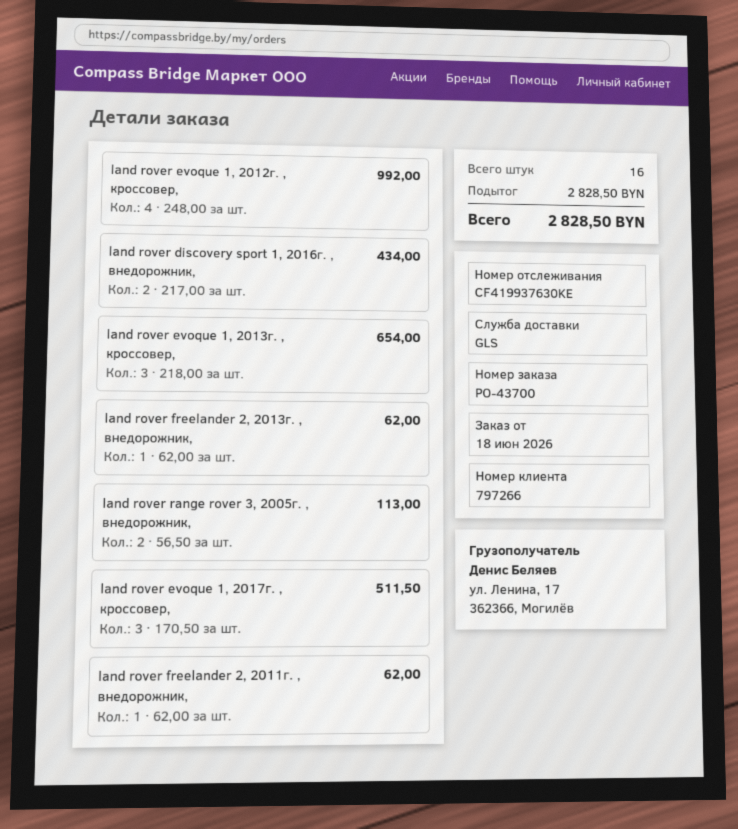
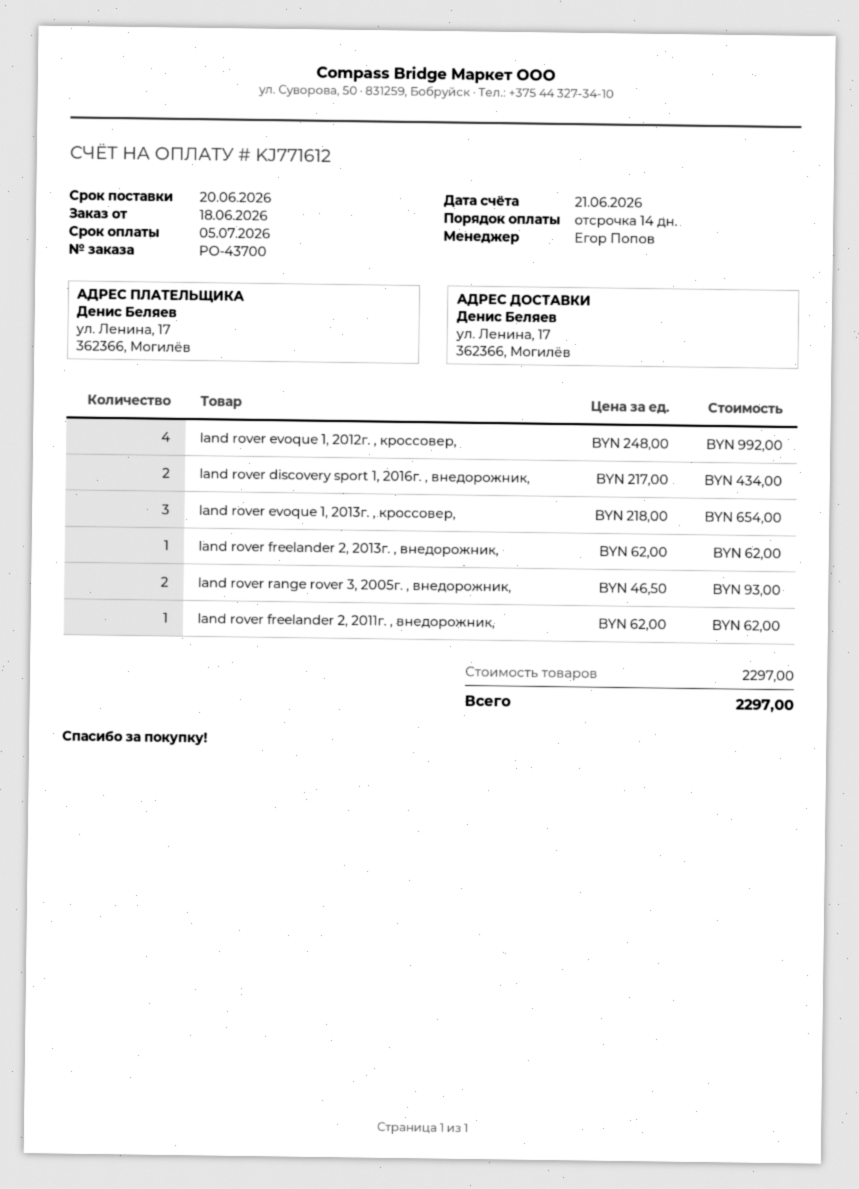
land rover range rover 3, 2005г. , внедорожник,: 2 x 56.50 = 113.00 -> 2 x 46.50 = 93.00
land rover evoque 1, 2017г. , кроссовер,: 3 x 170.50 = 511.50 -> none
subtotal: 2828.50 -> 2297.00
total: 2828.50 -> 2297.00

